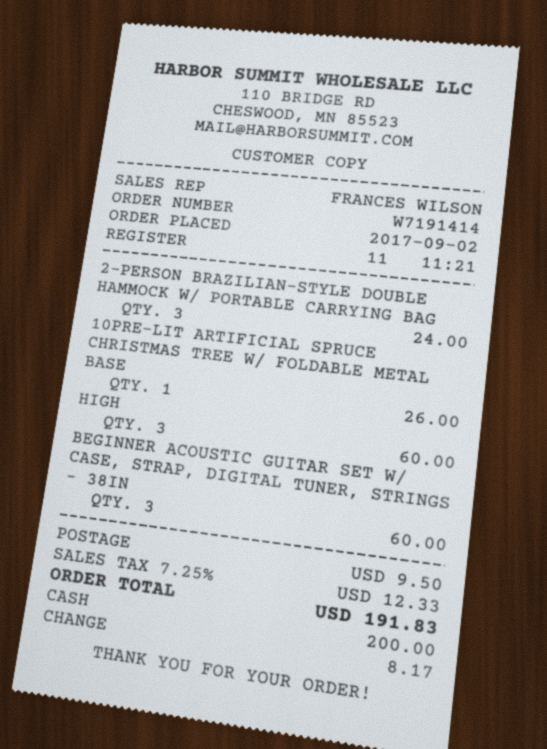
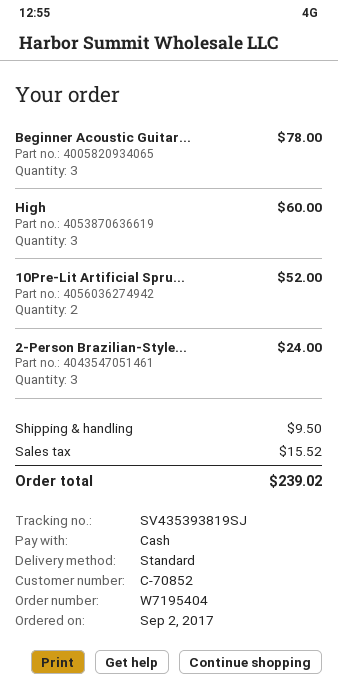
order number: W7191414 -> W7195404
10PRE-LIT ARTIFICIAL SPRUCE CHRISTMAS TREE W/ FOLDABLE METAL BASE: 1 for 26.00 -> 2 for 52.00
BEGINNER ACOUSTIC GUITAR SET W/ CASE, STRAP, DIGITAL TUNER, STRINGS - 38IN: 3 for 60.00 -> 3 for 78.00
tax: 12.33 -> 15.52
total: 191.83 -> 239.02

